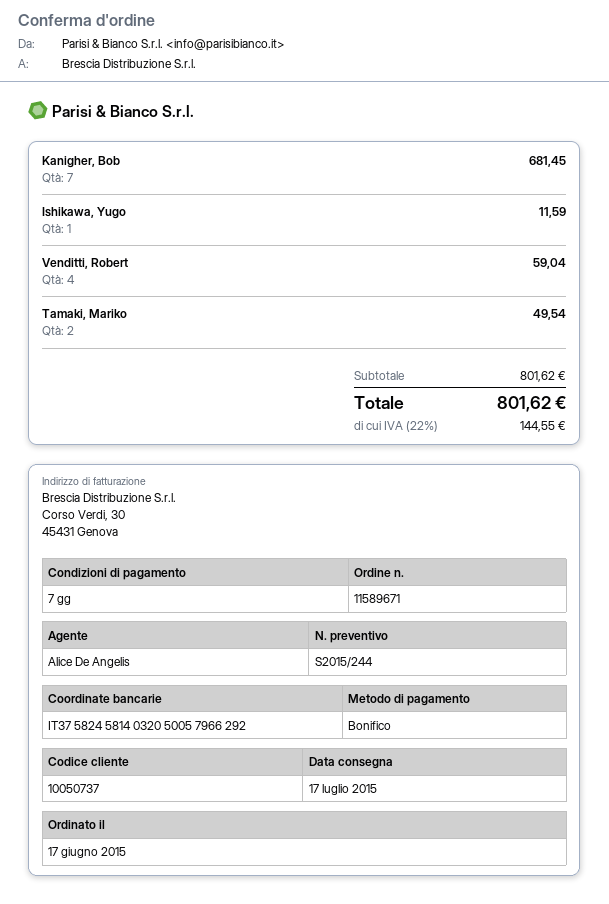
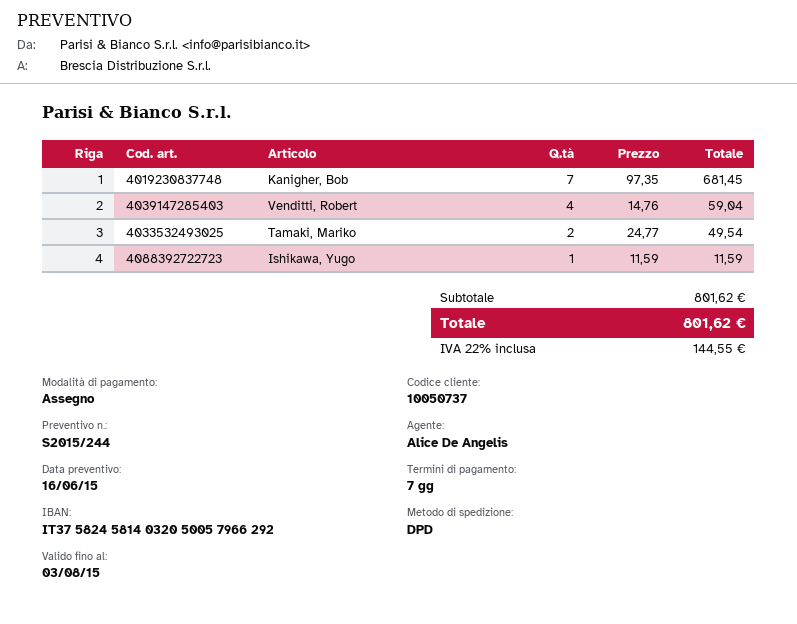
payment method: bank transfer -> cheque

